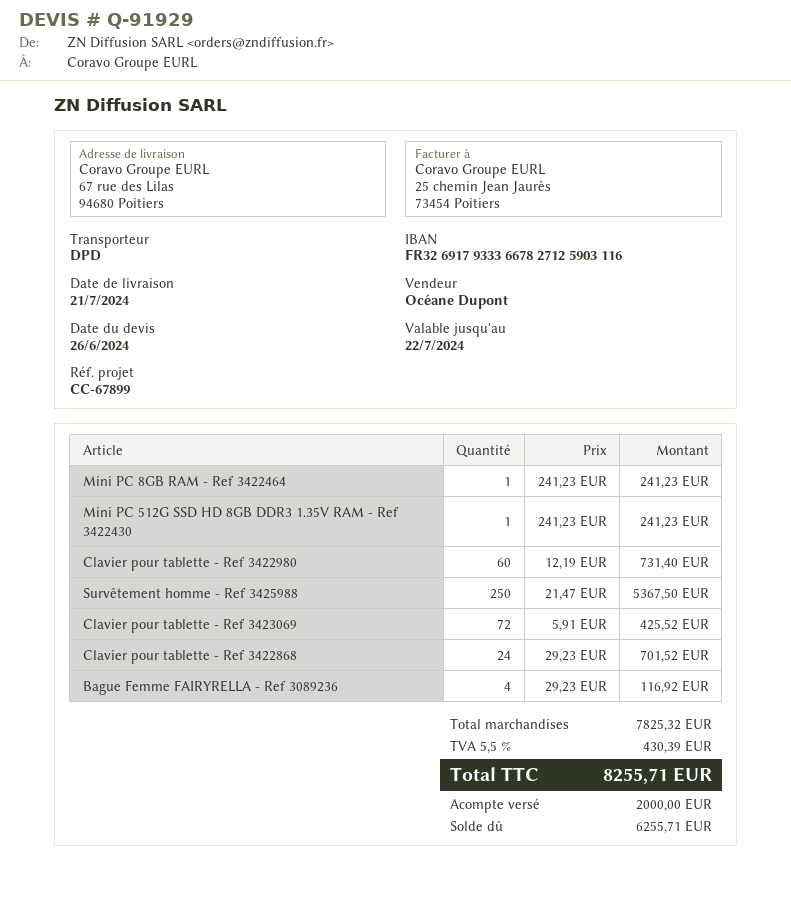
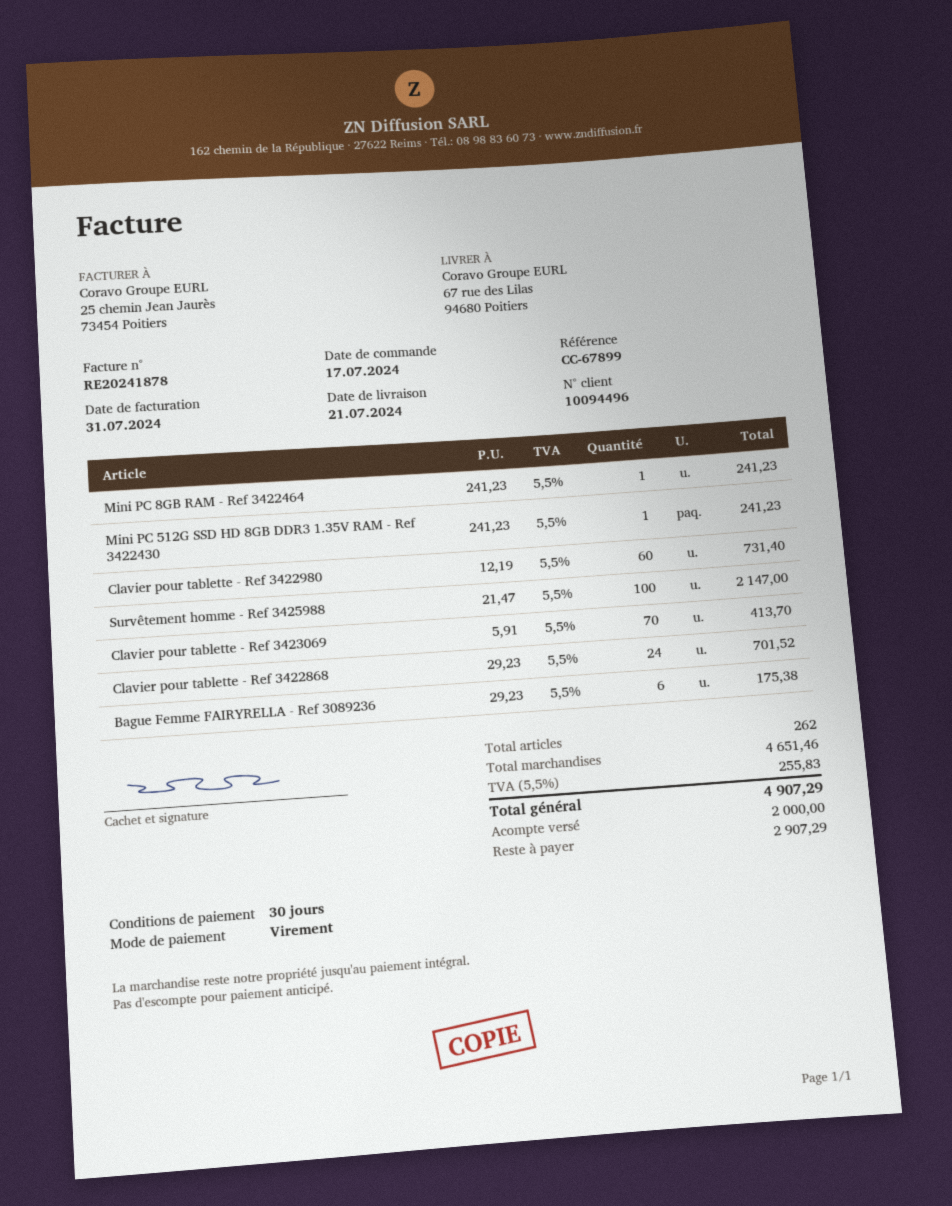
Survêtement homme - Ref 3425988: 250 x 21.47 = 5367.50 -> 100 x 21.47 = 2147.00
Clavier pour tablette - Ref 3423069: 72 x 5.91 = 425.52 -> 70 x 5.91 = 413.70
Bague Femme FAIRYRELLA - Ref 3089236: 4 x 29.23 = 116.92 -> 6 x 29.23 = 175.38
subtotal: 7825.32 -> 4651.46
tax: 5.5% = 430.39 -> 5.5% = 255.83
total: 8255.71 -> 4907.29
balance: 6255.71 -> 2907.29

